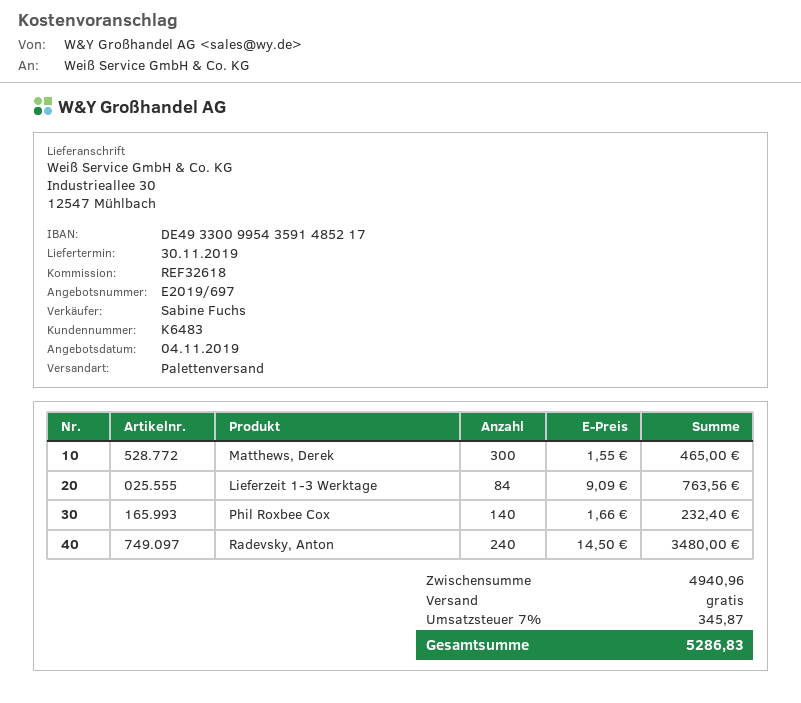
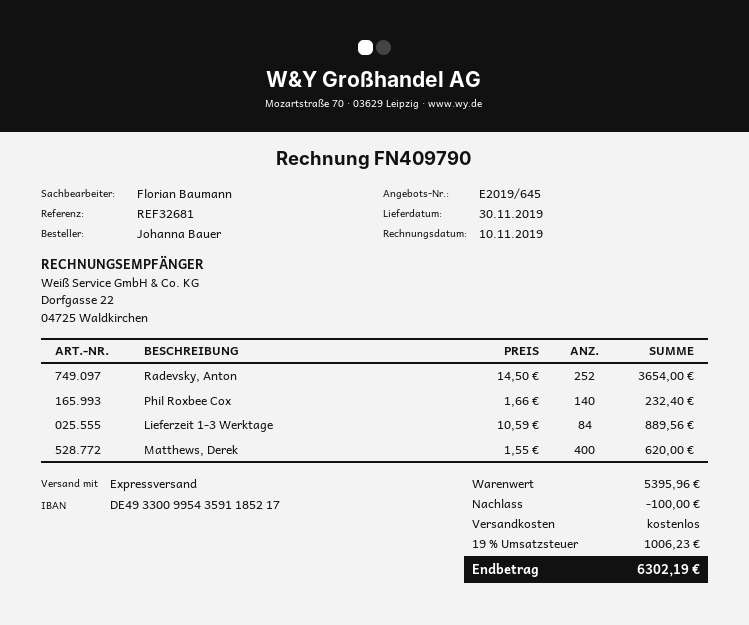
quote number: E2019/697 -> E2019/645
reference: REF32618 -> REF32681
sales rep: Sabine Fuchs -> Florian Baumann
bank account: DE49330099543591485217 -> DE49330099543591185217
shipping method: pallet freight -> express
Matthews, Derek: 300 x 1.55 = 465.00 -> 400 x 1.55 = 620.00
Lieferzeit 1-3 Werktage: 84 x 9.09 = 763.56 -> 84 x 10.59 = 889.56
Radevsky, Anton: 240 x 14.50 = 3480.00 -> 252 x 14.50 = 3654.00
subtotal: 4940.96 -> 5395.96
discount: none -> 100.00
tax: 7% = 345.87 -> 19% = 1006.23
total: 5286.83 -> 6302.19

